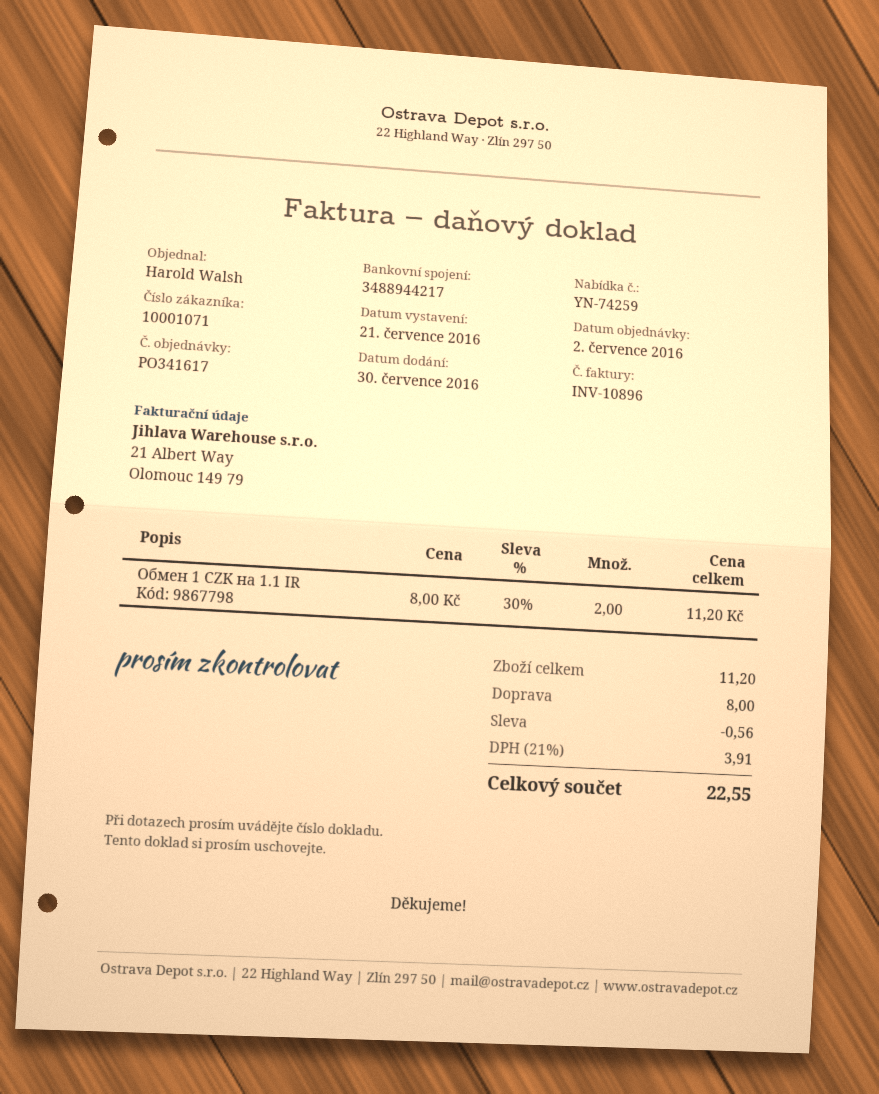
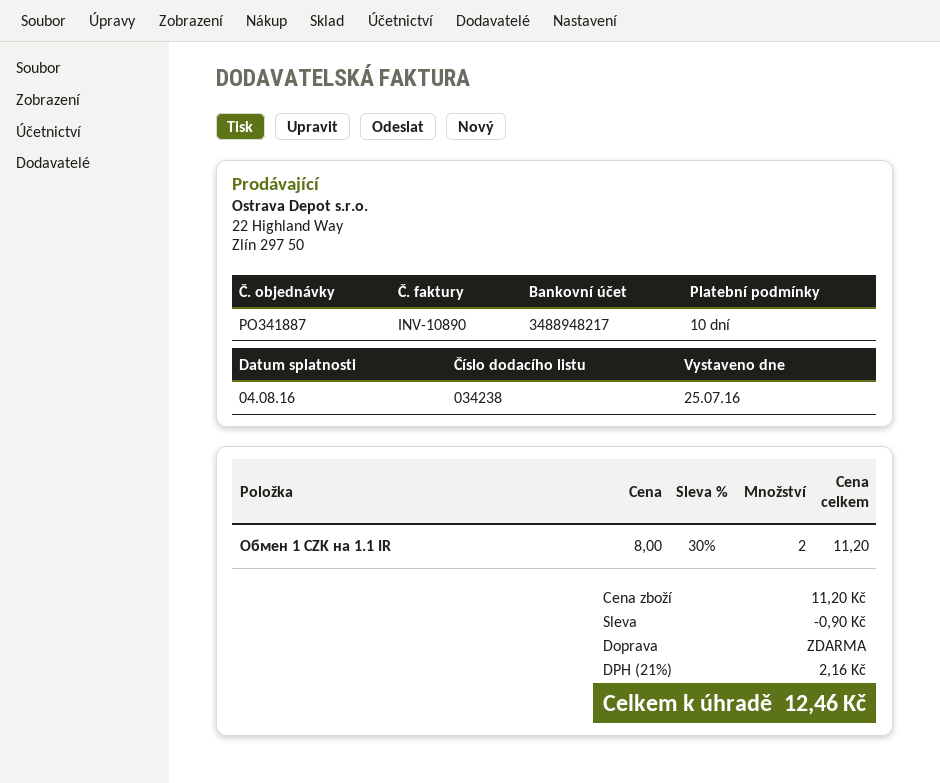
order number: PO341617 -> PO341887
invoice number: INV-10896 -> INV-10890
invoice date: 2016-07-21 -> 2016-07-25
bank account: 3488944217 -> 3488948217
discount: 0.56 -> 0.90
shipping: 8.00 -> 0.00
tax: 21% = 3.91 -> 21% = 2.16
total: 22.55 -> 12.46

